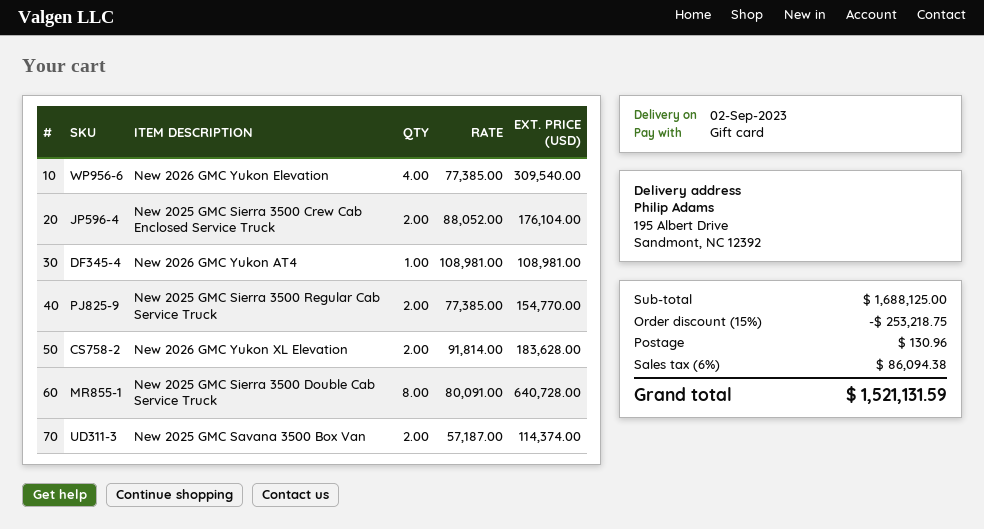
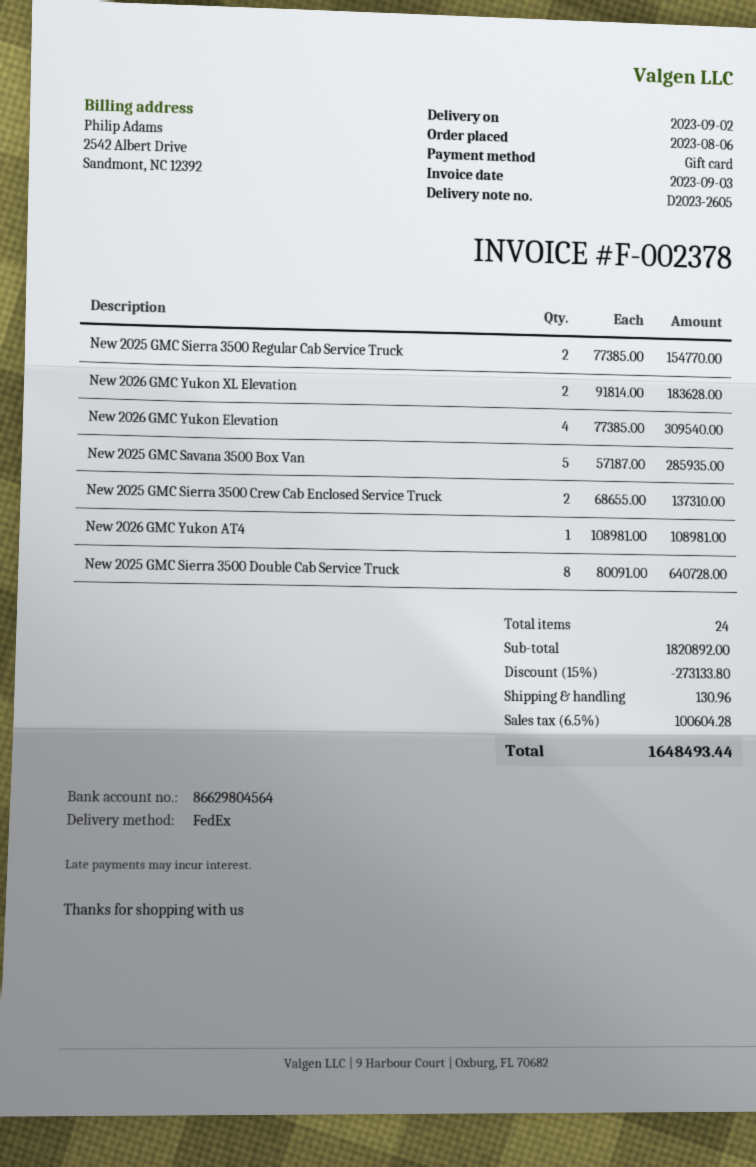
New 2025 GMC Sierra 3500 Crew Cab Enclosed Service Truck: 2 x 88052.00 = 176104.00 -> 2 x 68655.00 = 137310.00
New 2025 GMC Savana 3500 Box Van: 2 x 57187.00 = 114374.00 -> 5 x 57187.00 = 285935.00
subtotal: 1688125.00 -> 1820892.00
discount: 15% = 253218.75 -> 15% = 273133.80
tax: 6% = 86094.38 -> 6.5% = 100604.28
total: 1521131.59 -> 1648493.44

